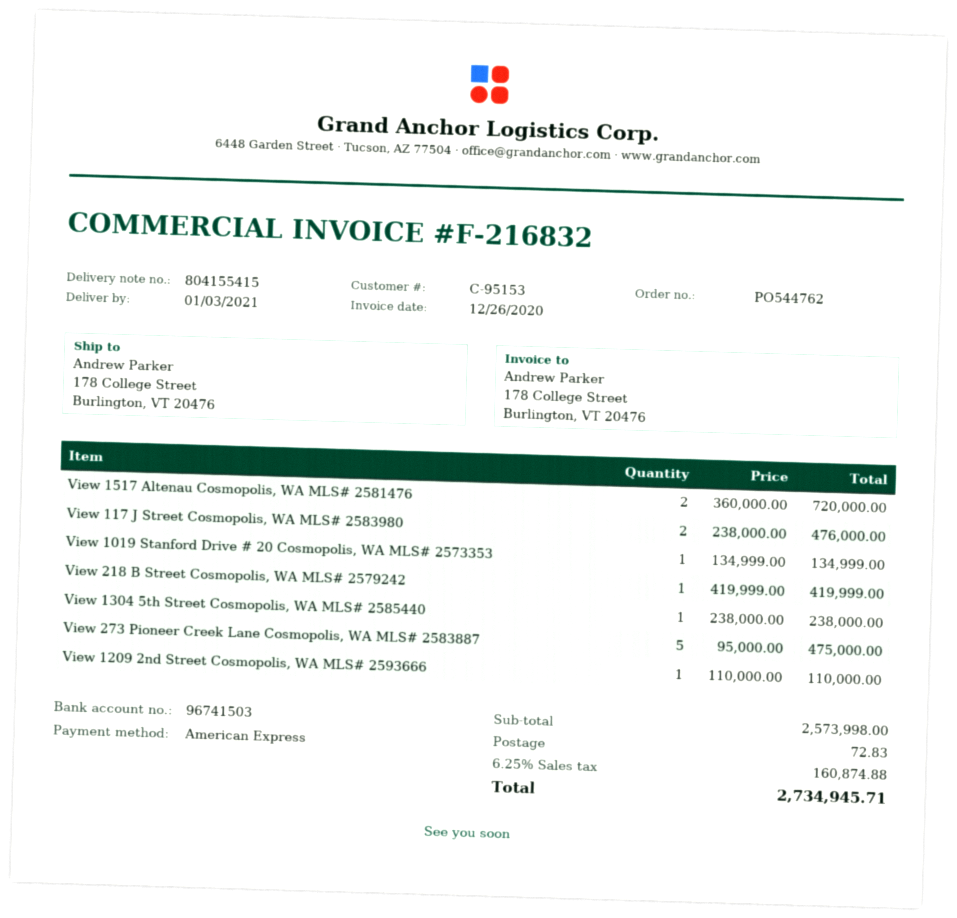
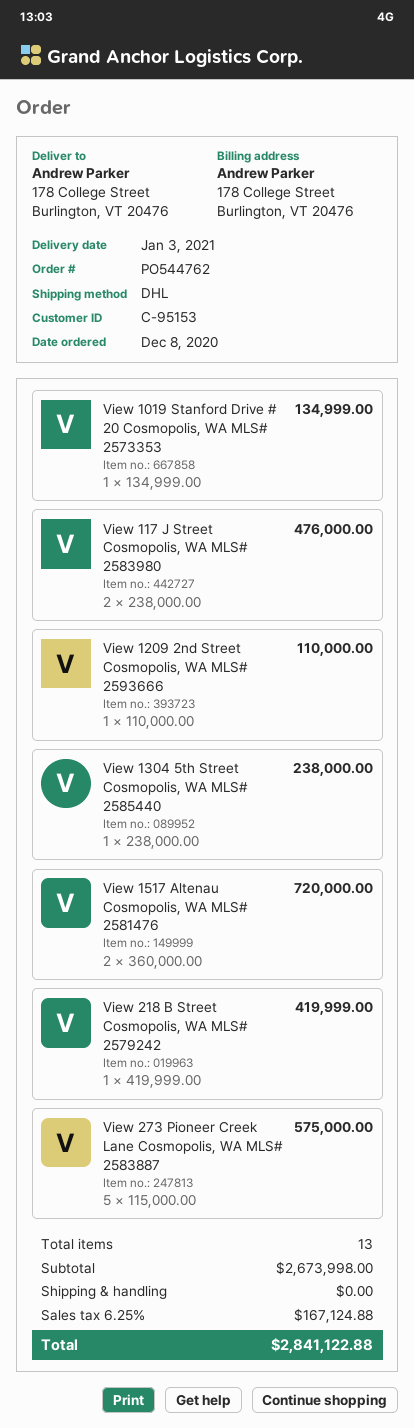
View 273 Pioneer Creek Lane Cosmopolis, WA MLS# 2583887: 5 x 95000.00 = 475000.00 -> 5 x 115000.00 = 575000.00
subtotal: 2573998.00 -> 2673998.00
shipping: 72.83 -> 0.00
tax: 6.25% = 160874.88 -> 6.25% = 167124.88
total: 2734945.71 -> 2841122.88

